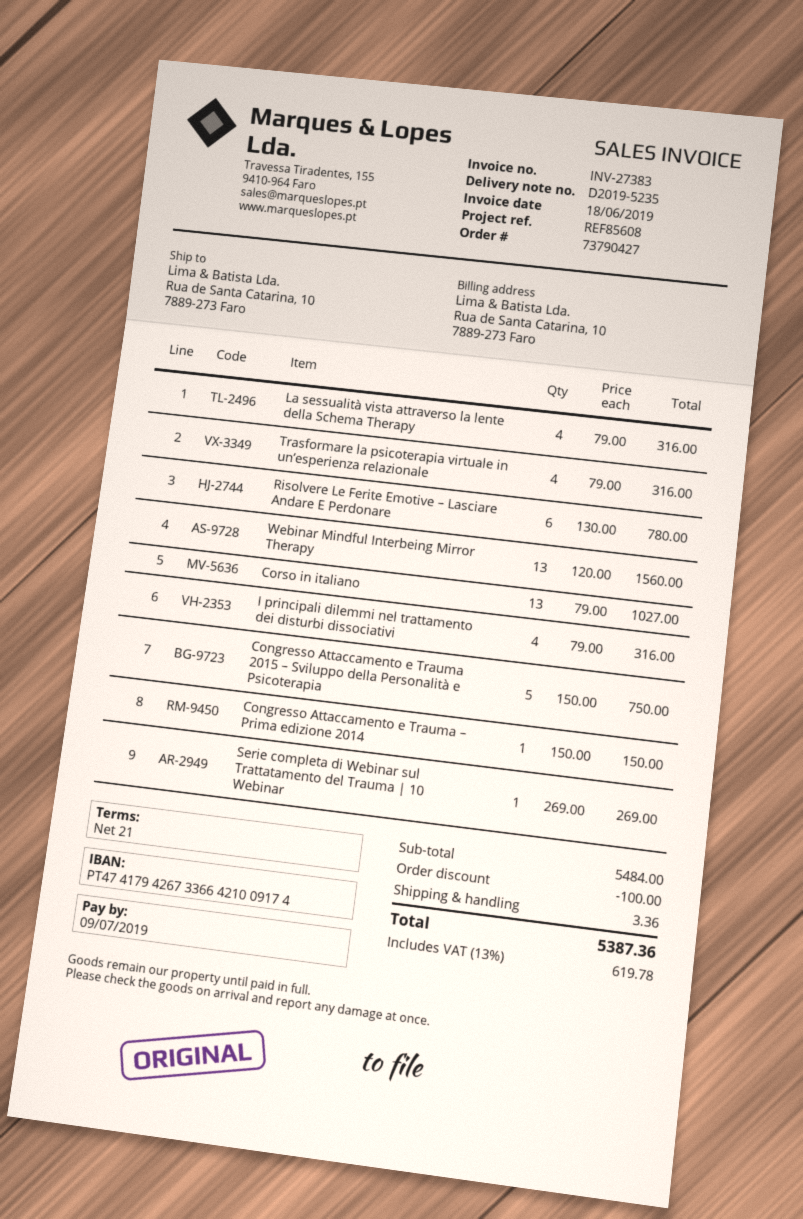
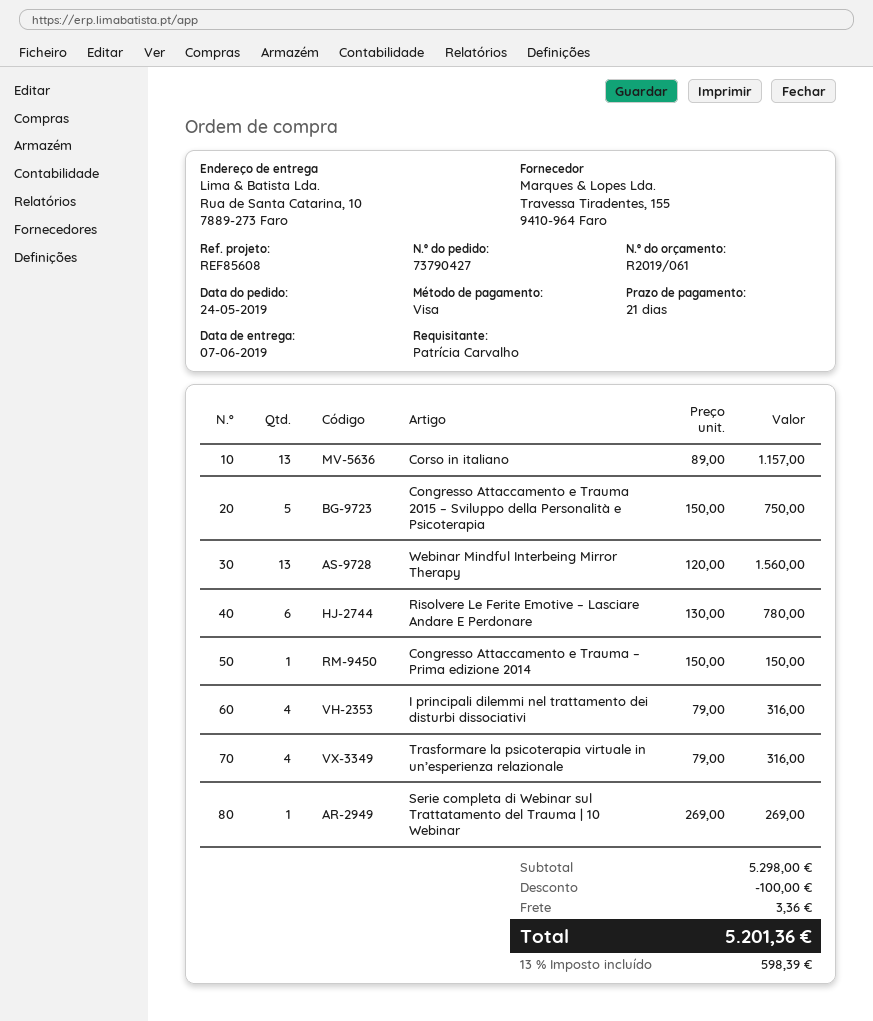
La sessualità vista attraverso la lente della Schema Therapy: 4 x 79.00 = 316.00 -> none
Corso in italiano: 13 x 79.00 = 1027.00 -> 13 x 89.00 = 1157.00
subtotal: 5484.00 -> 5298.00
tax: 13% = 619.78 -> 13% = 598.39
total: 5387.36 -> 5201.36

